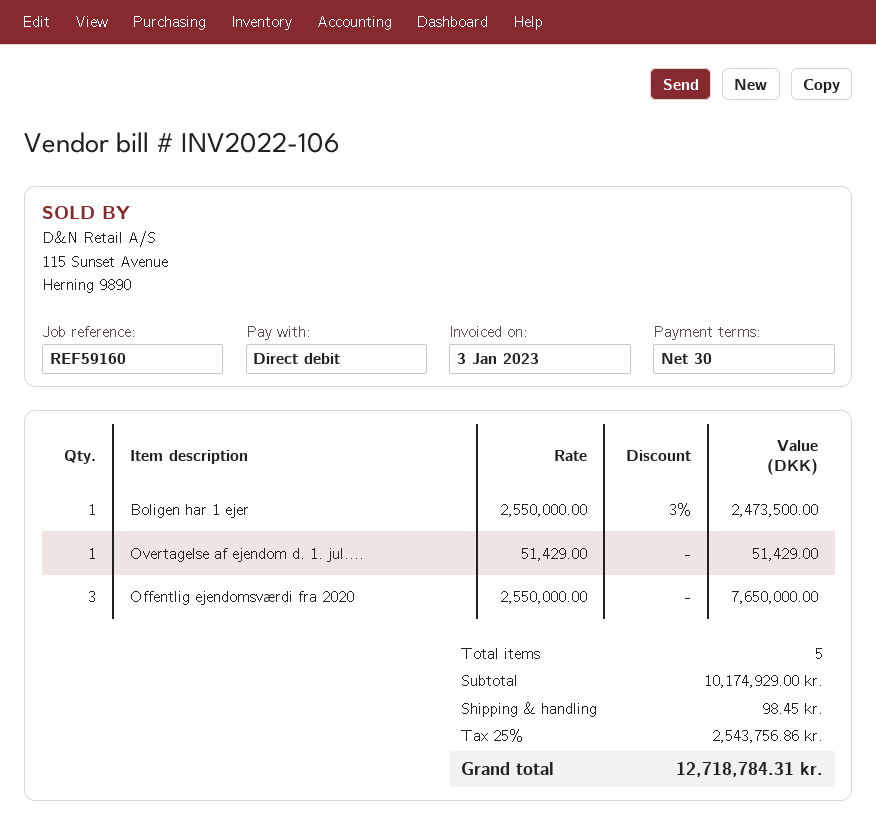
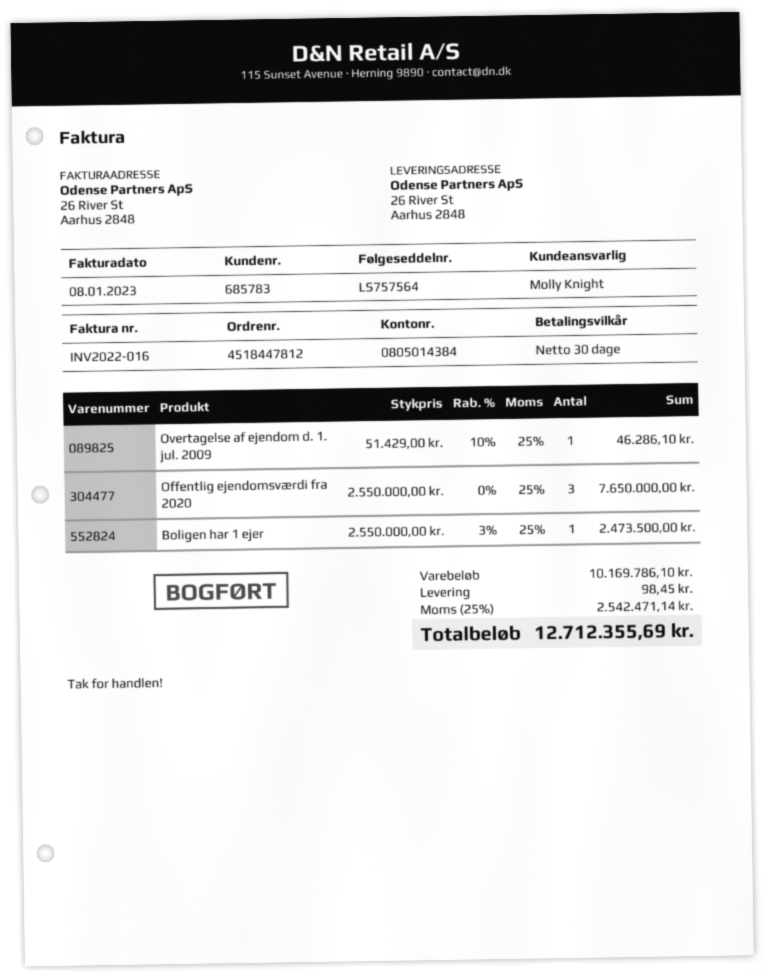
invoice number: INV2022-106 -> INV2022-016
invoice date: 2023-01-03 -> 2023-01-08
Overtagelse af ejendom d. 1. jul....: 1 x 51429.00 = 51429.00 -> 1 x 51429.00 - 10% = 46286.10
subtotal: 10174929.00 -> 10169786.10
tax: 25% = 2543756.86 -> 25% = 2542471.14
total: 12718784.31 -> 12712355.69

